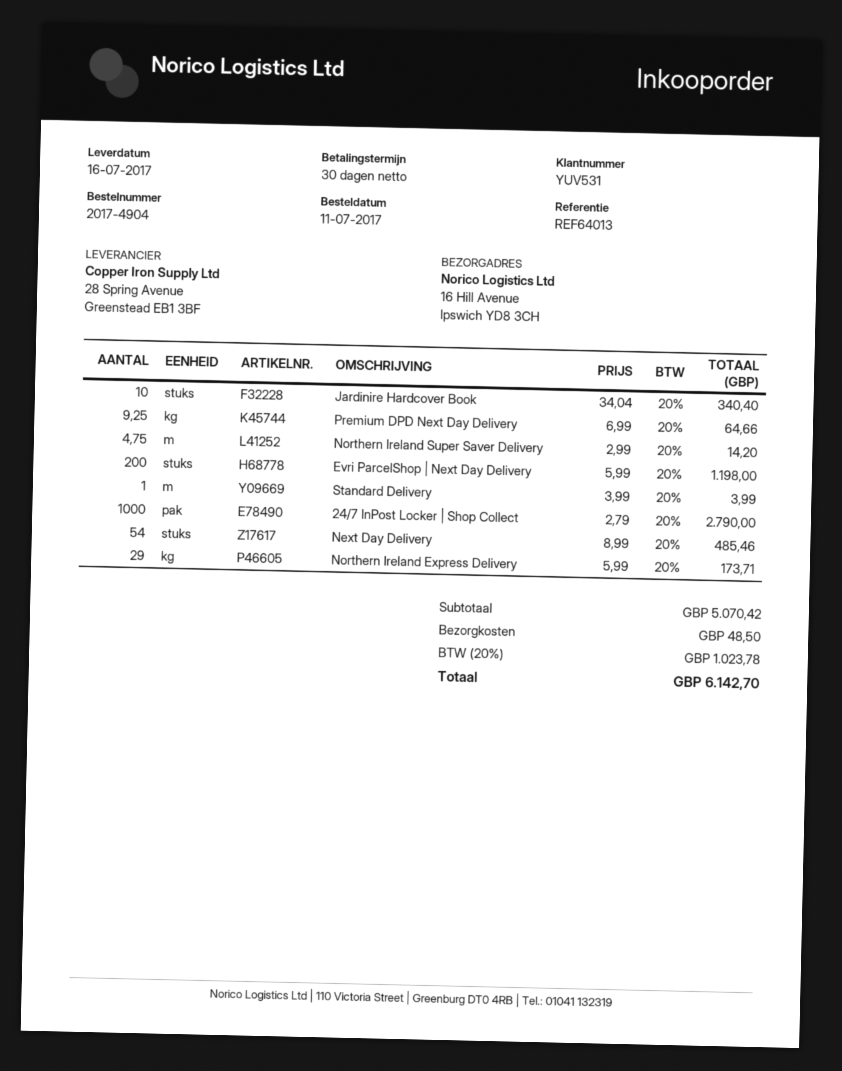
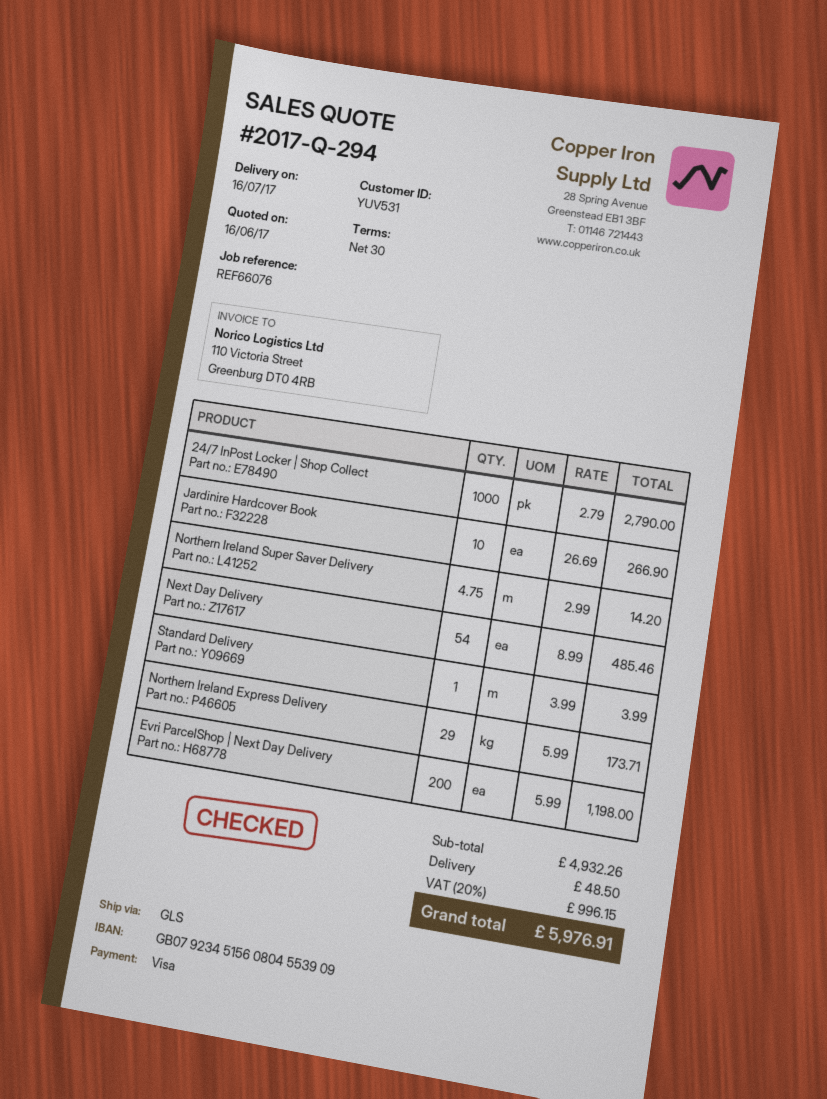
reference: REF64013 -> REF66076
Jardinire Hardcover Book: 10 x 34.04 = 340.40 -> 10 x 26.69 = 266.90
Premium DPD Next Day Delivery: 9.25 x 6.99 = 64.66 -> none
subtotal: 5070.42 -> 4932.26
tax: 20% = 1023.78 -> 20% = 996.15
total: 6142.70 -> 5976.91

